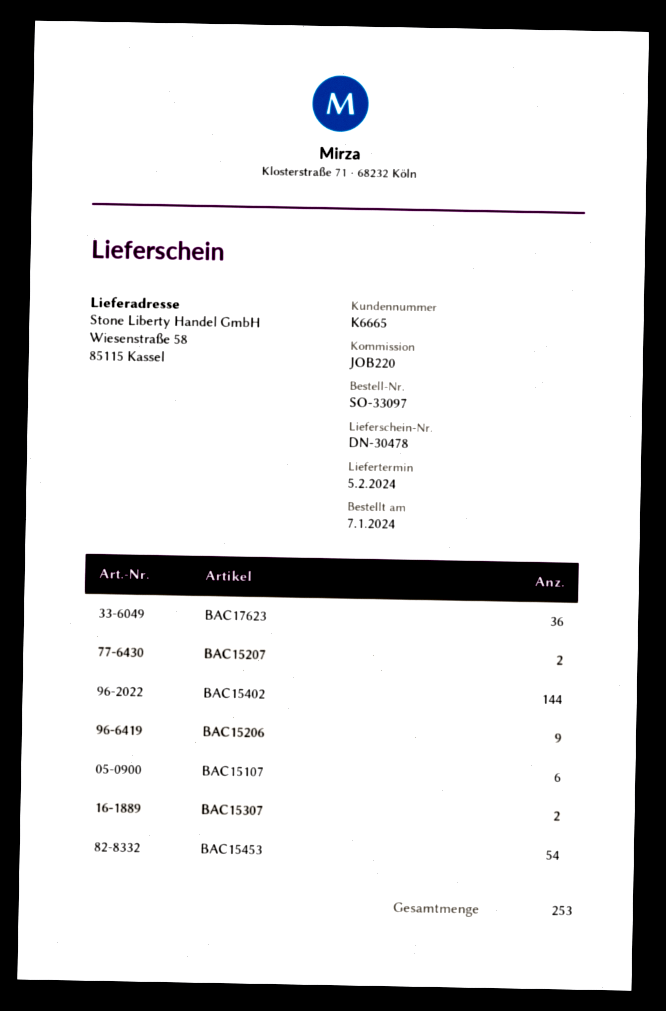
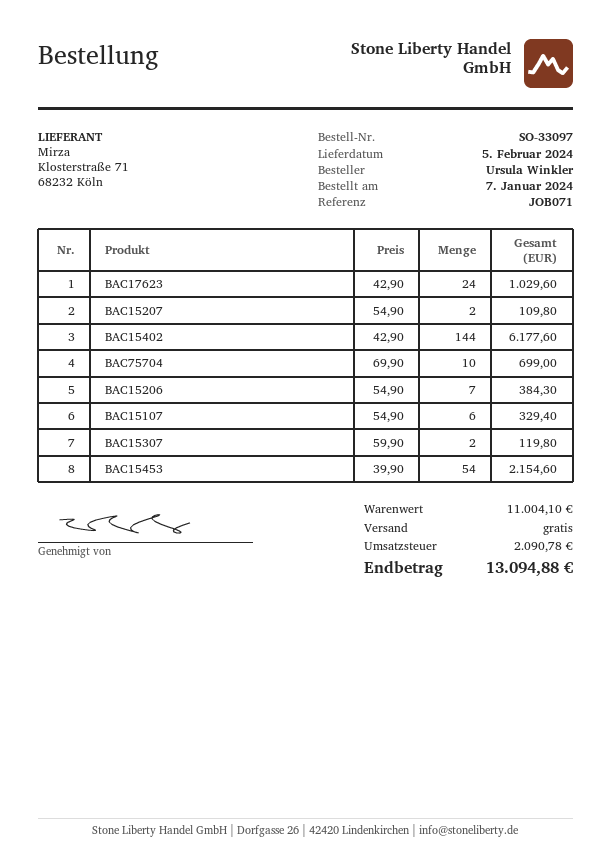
reference: JOB220 -> JOB071
BAC17623: 36 -> 24
BAC15206: 9 -> 7
BAC75704: none -> 10

